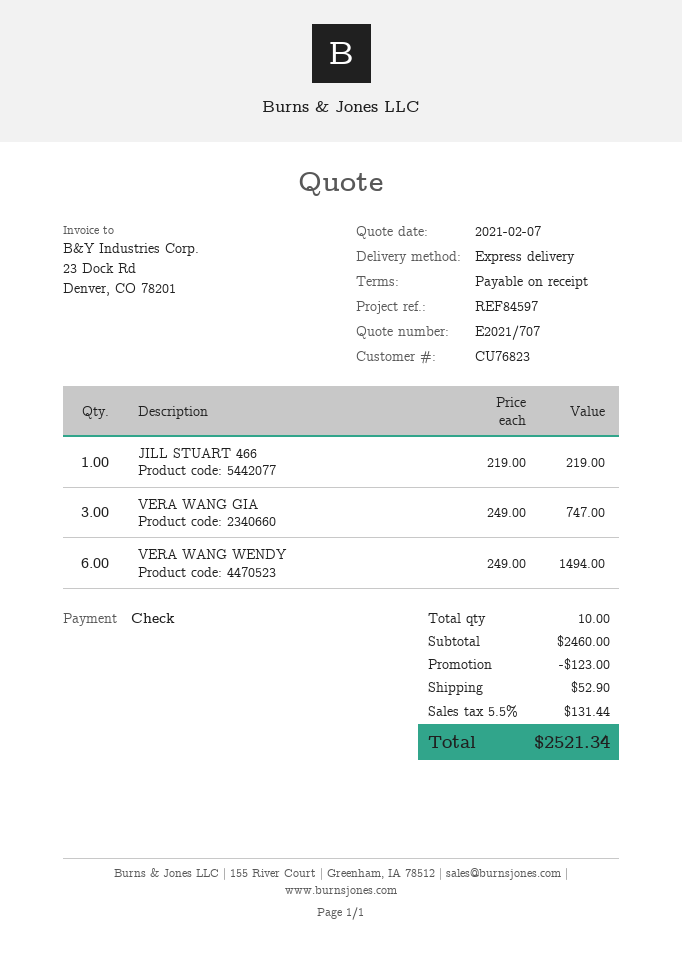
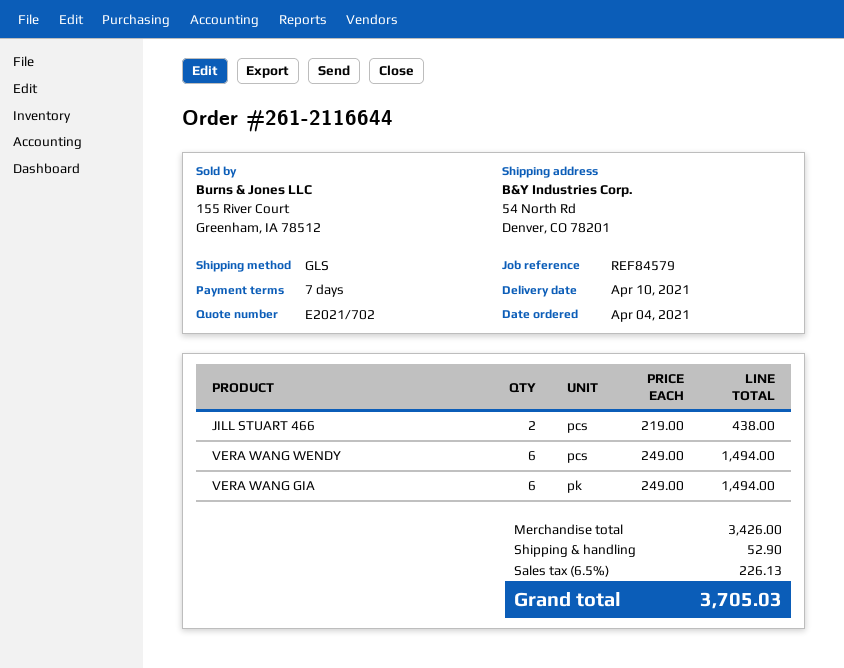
quote number: E2021/707 -> E2021/702
payment terms: on receipt -> 7 days
reference: REF84597 -> REF84579
shipping method: express -> GLS
JILL STUART 466: 1 x 219.00 = 219.00 -> 2 x 219.00 = 438.00
VERA WANG GIA: 3 x 249.00 = 747.00 -> 6 x 249.00 = 1494.00
subtotal: 2460.00 -> 3426.00
discount: 123.00 -> none
tax: 5.5% = 131.44 -> 6.5% = 226.13
total: 2521.34 -> 3705.03

